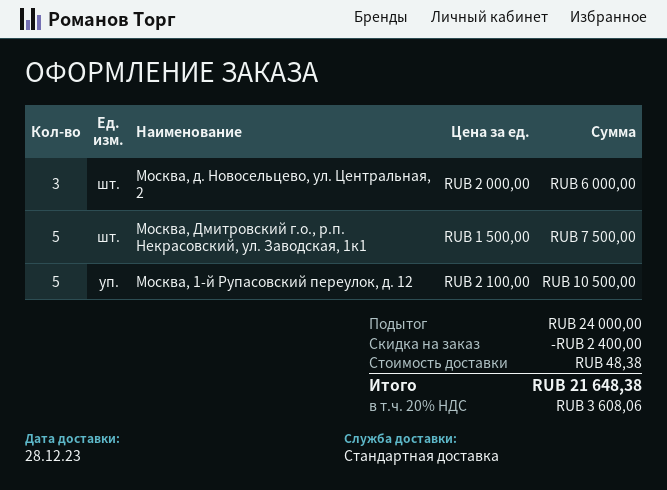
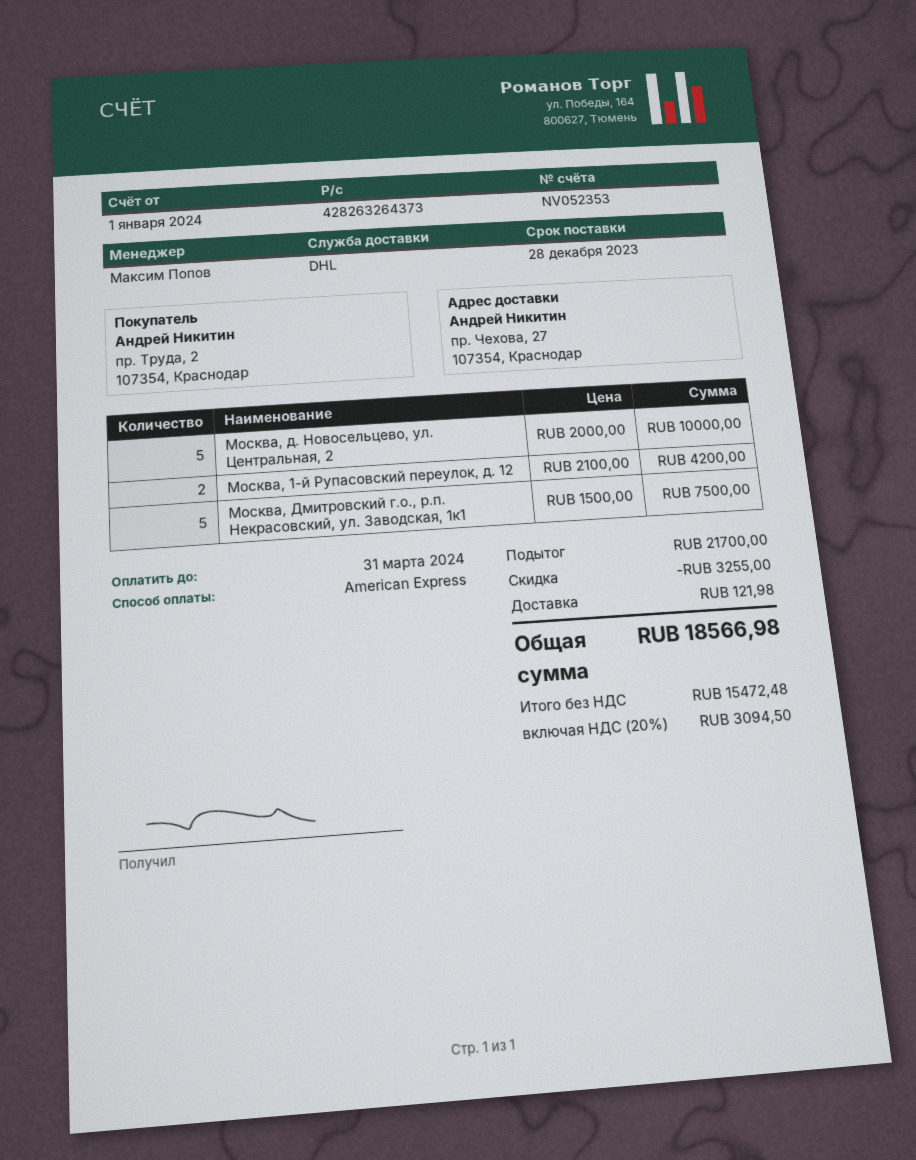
shipping method: standard -> DHL
Москва, д. Новосельцево, ул. Центральная, 2: 3 x 2000.00 = 6000.00 -> 5 x 2000.00 = 10000.00
Москва, 1-й Рупасовский переулок, д. 12: 5 x 2100.00 = 10500.00 -> 2 x 2100.00 = 4200.00
subtotal: 24000.00 -> 21700.00
discount: 2400.00 -> 3255.00
shipping: 48.38 -> 121.98
tax: 20% = 3608.06 -> 20% = 3094.50
total: 21648.38 -> 18566.98

